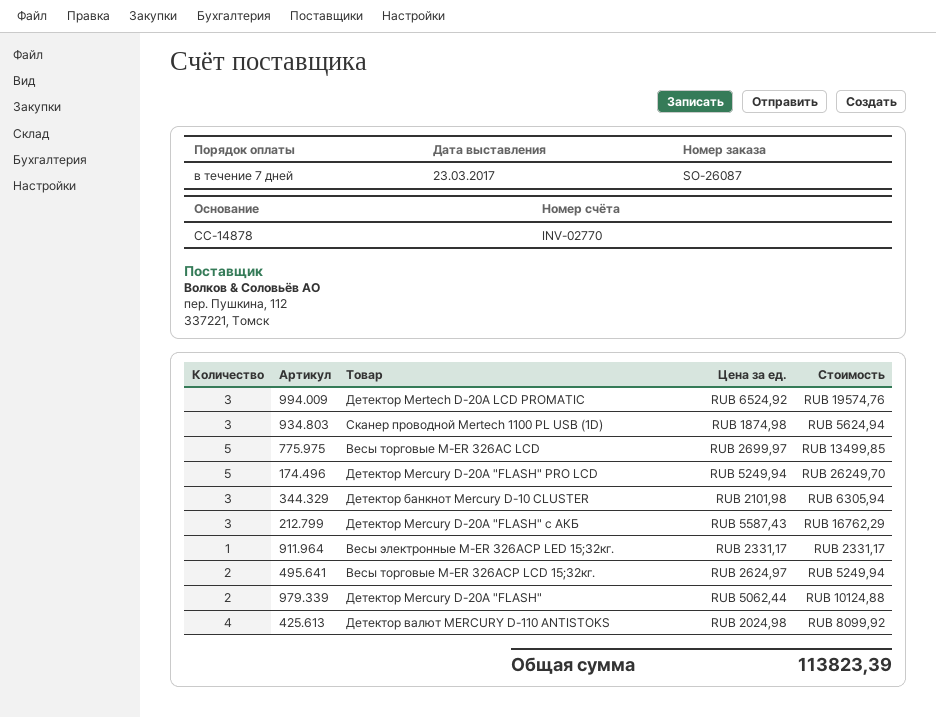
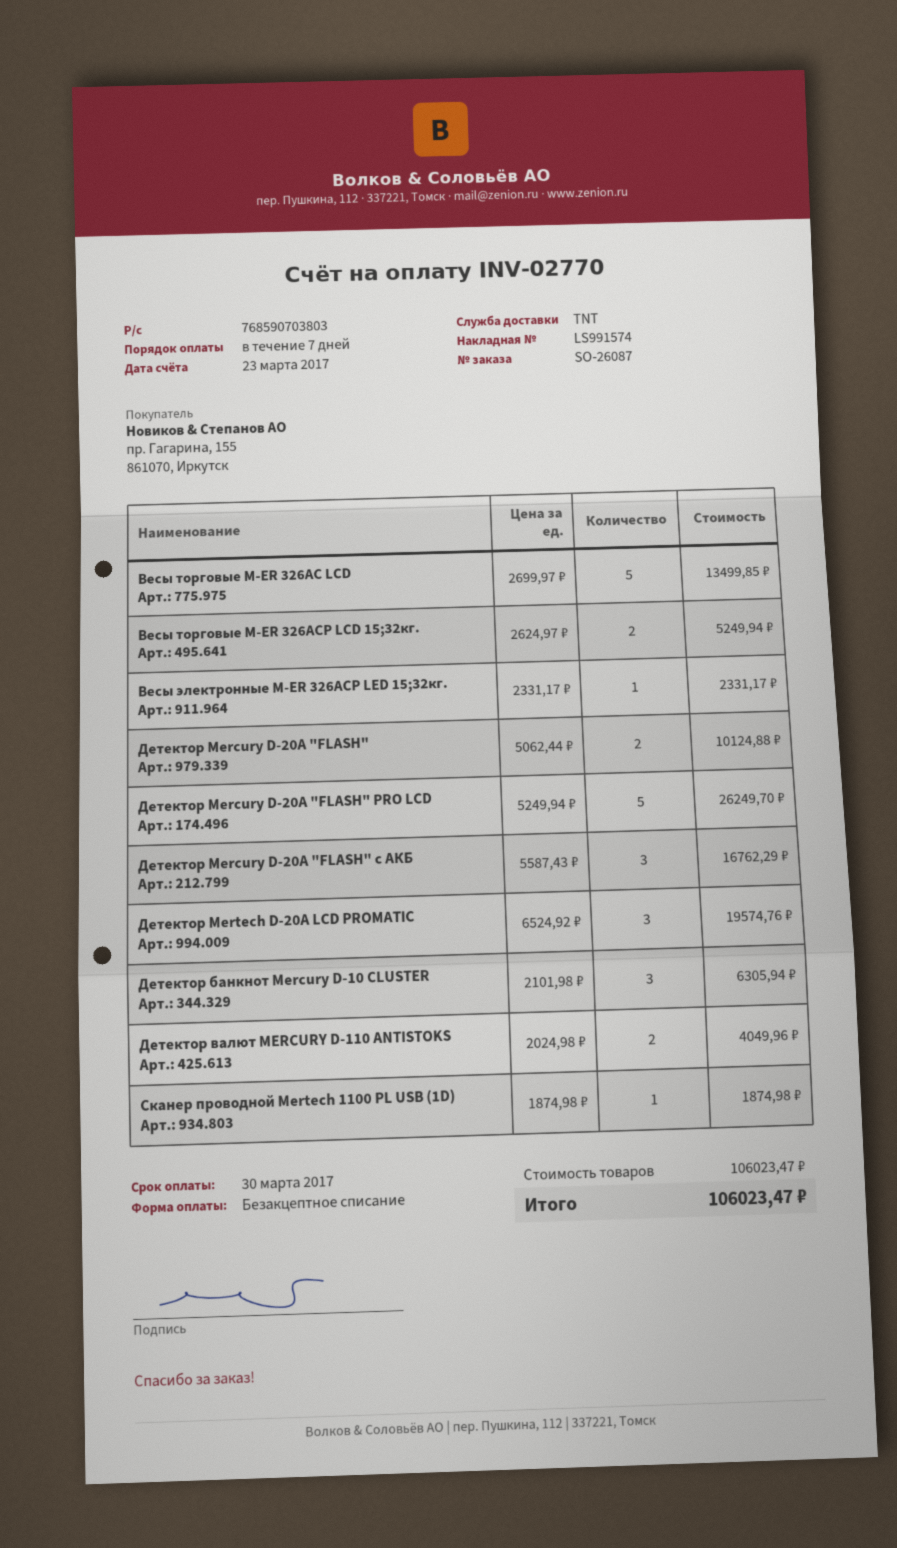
Сканер проводной Mertech 1100 PL USB (1D): 3 x 1874.98 = 5624.94 -> 1 x 1874.98 = 1874.98
Детектор валют MERCURY D-110 ANTISTOKS: 4 x 2024.98 = 8099.92 -> 2 x 2024.98 = 4049.96
total: 113823.39 -> 106023.47

